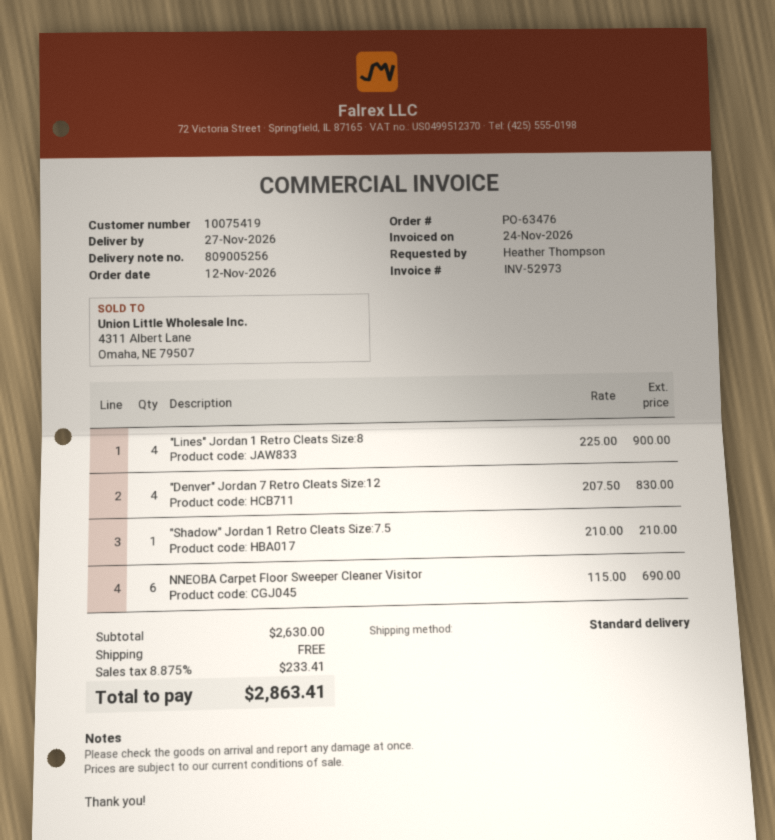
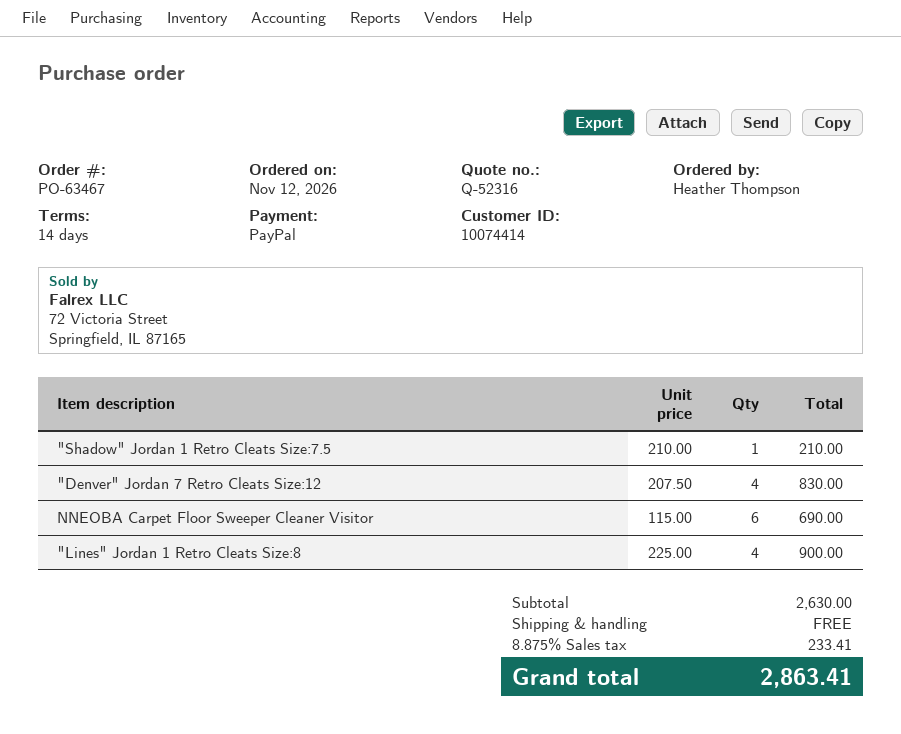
order number: PO-63476 -> PO-63467
customer number: 10075419 -> 10074414

